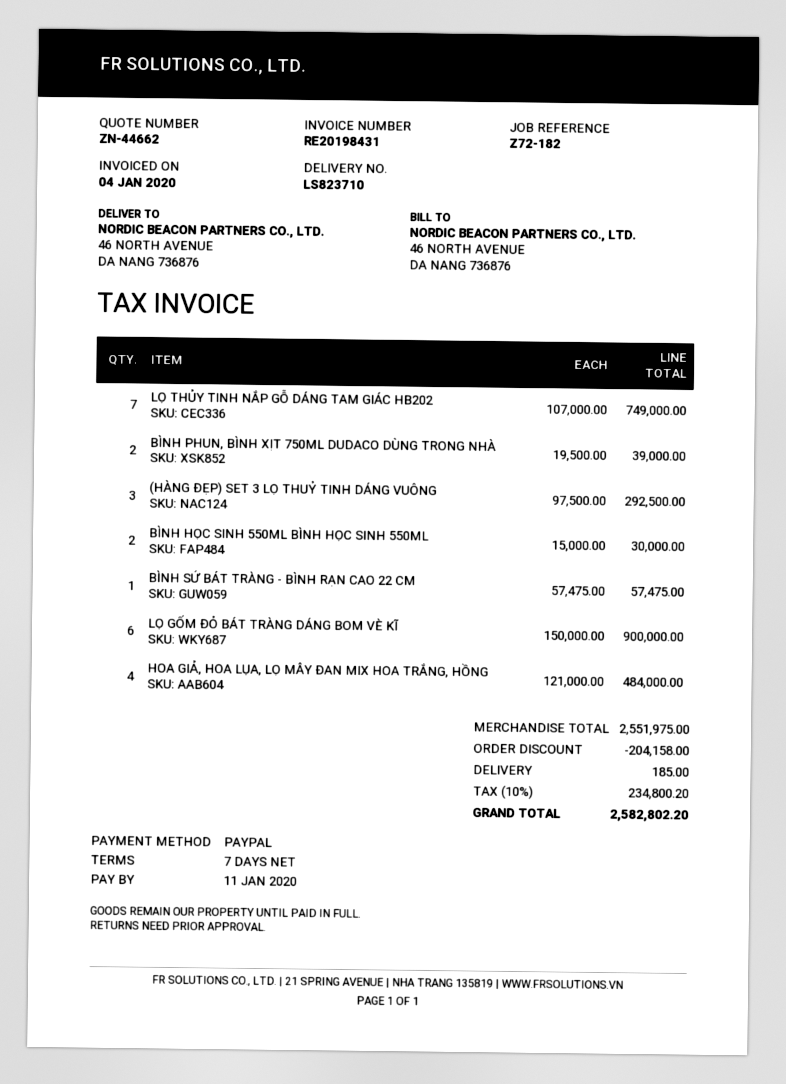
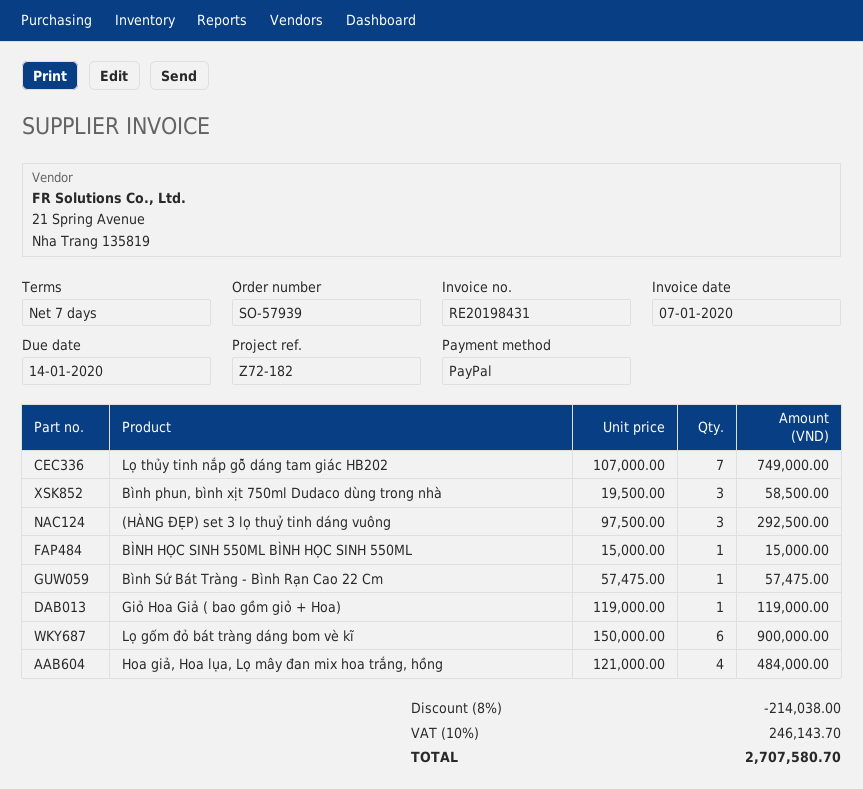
invoice date: 2020-01-04 -> 2020-01-07
due date: 2020-01-11 -> 2020-01-14
BÌNH PHUN, BÌNH XỊT 750ML DUDACO DÙNG TRONG NHÀ: 2 x 19500.00 = 39000.00 -> 3 x 19500.00 = 58500.00
BÌNH HỌC SINH 550ML BÌNH HỌC SINH 550ML: 2 x 15000.00 = 30000.00 -> 1 x 15000.00 = 15000.00
Giỏ Hoa Giả ( bao gồm giỏ + Hoa): none -> 1 x 119000.00 = 119000.00
discount: 204158.00 -> 214038.00
shipping: 185.00 -> none
tax: 10% = 234800.20 -> 10% = 246143.70
total: 2582802.20 -> 2707580.70

